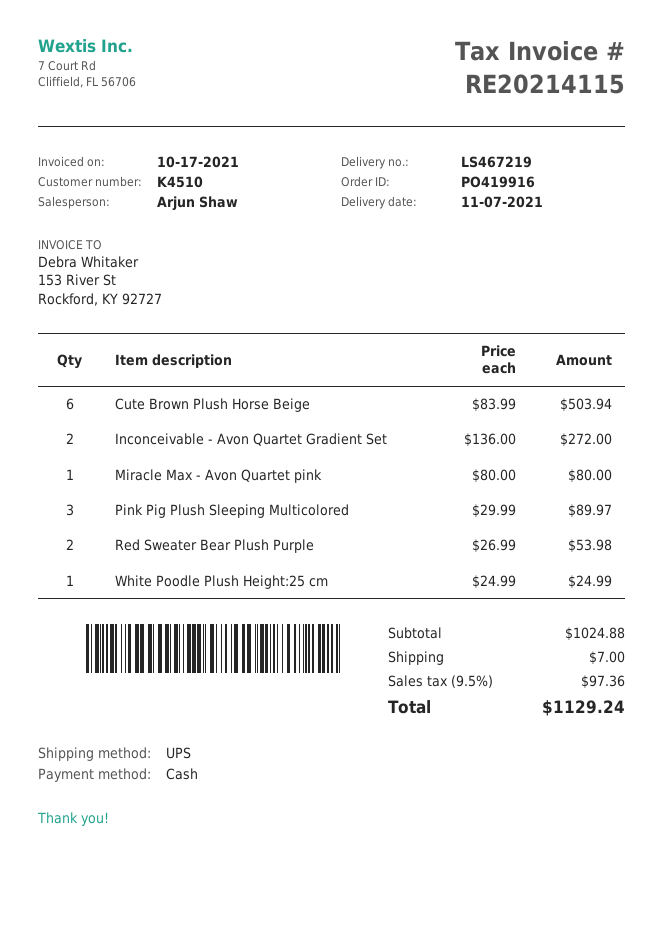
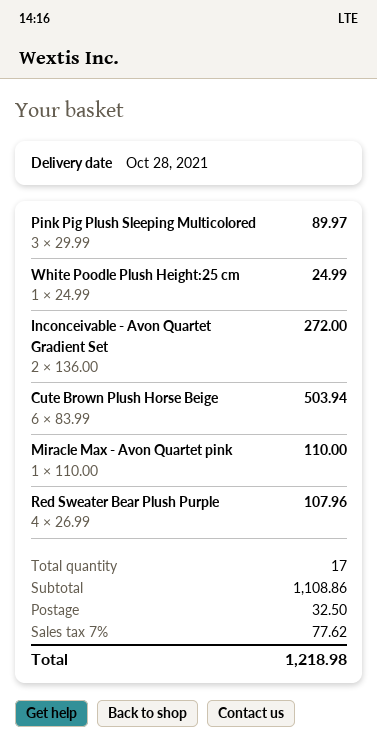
delivery date: 2021-11-07 -> 2021-10-28
Miracle Max - Avon Quartet pink: 1 x 80.00 = 80.00 -> 1 x 110.00 = 110.00
Red Sweater Bear Plush Purple: 2 x 26.99 = 53.98 -> 4 x 26.99 = 107.96
subtotal: 1024.88 -> 1108.86
shipping: 7.00 -> 32.50
tax: 9.5% = 97.36 -> 7% = 77.62
total: 1129.24 -> 1218.98

